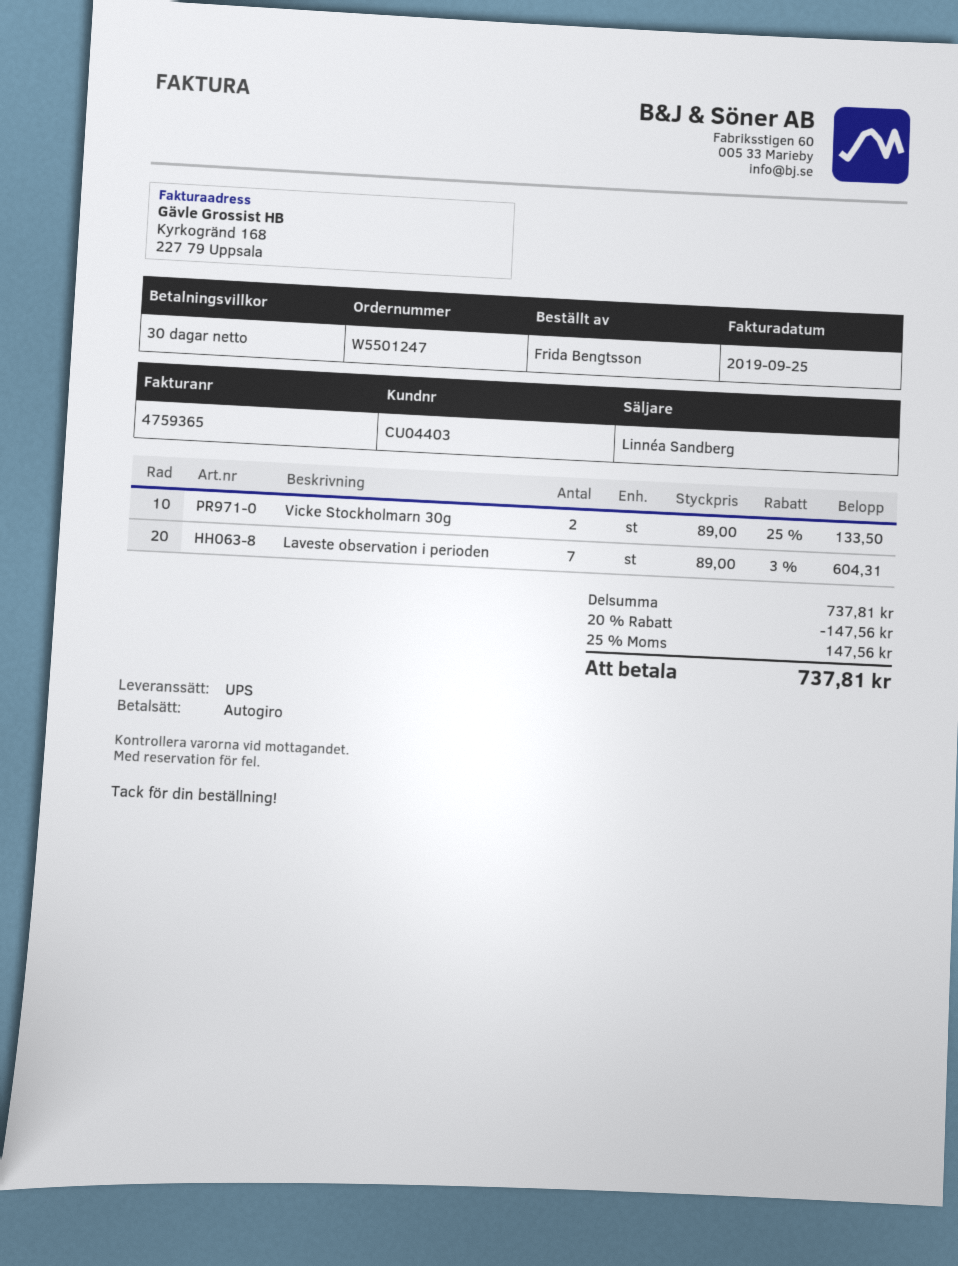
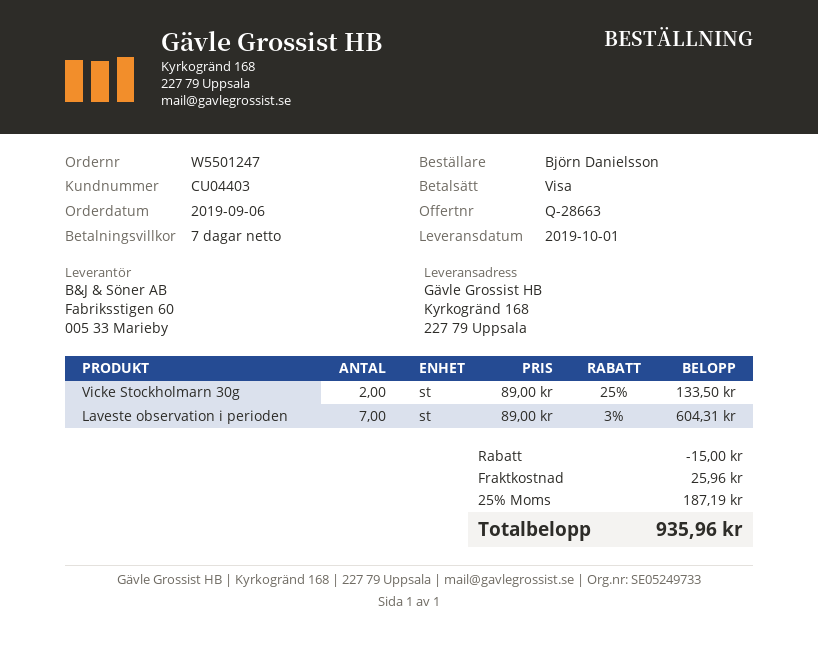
payment terms: 30 days -> 7 days
ordered by: Frida Bengtsson -> Björn Danielsson
payment method: direct debit -> Visa
discount: 147.56 -> 15.00
shipping: none -> 25.96
tax: 25% = 147.56 -> 25% = 187.19
total: 737.81 -> 935.96

